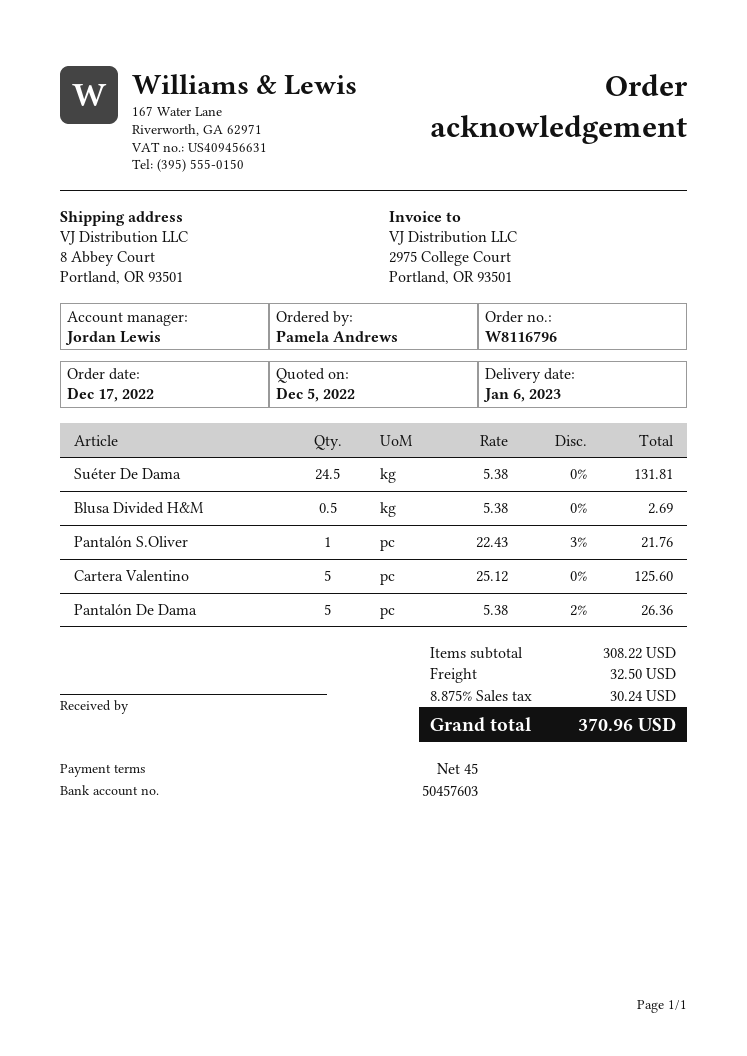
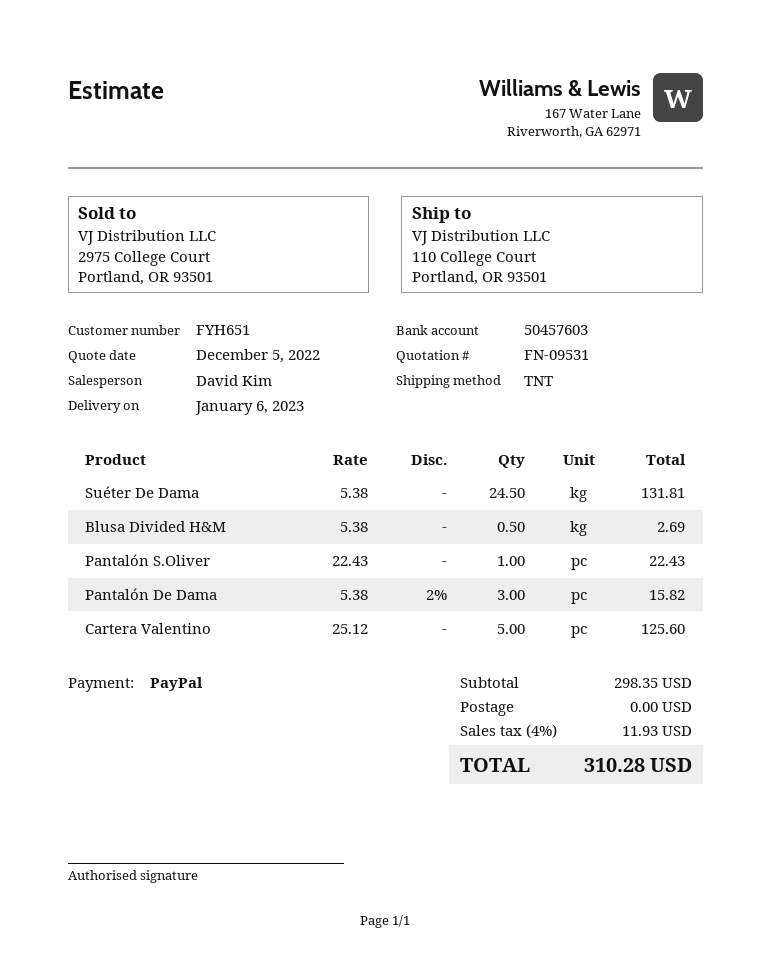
sales rep: Jordan Lewis -> David Kim
ship to: 8 Abbey Court, Portland, OR 93501 -> 110 College Court, Portland, OR 93501
Pantalón S.Oliver: 1 x 22.43 - 3% = 21.76 -> 1 x 22.43 = 22.43
Pantalón De Dama: 5 x 5.38 - 2% = 26.36 -> 3 x 5.38 - 2% = 15.82
subtotal: 308.22 -> 298.35
shipping: 32.50 -> 0.00
tax: 8.875% = 30.24 -> 4% = 11.93
total: 370.96 -> 310.28

